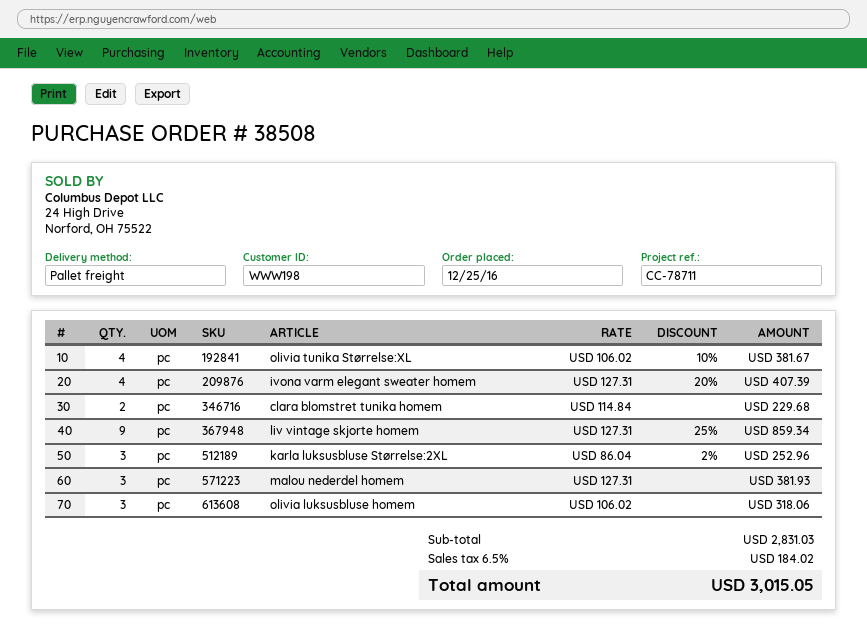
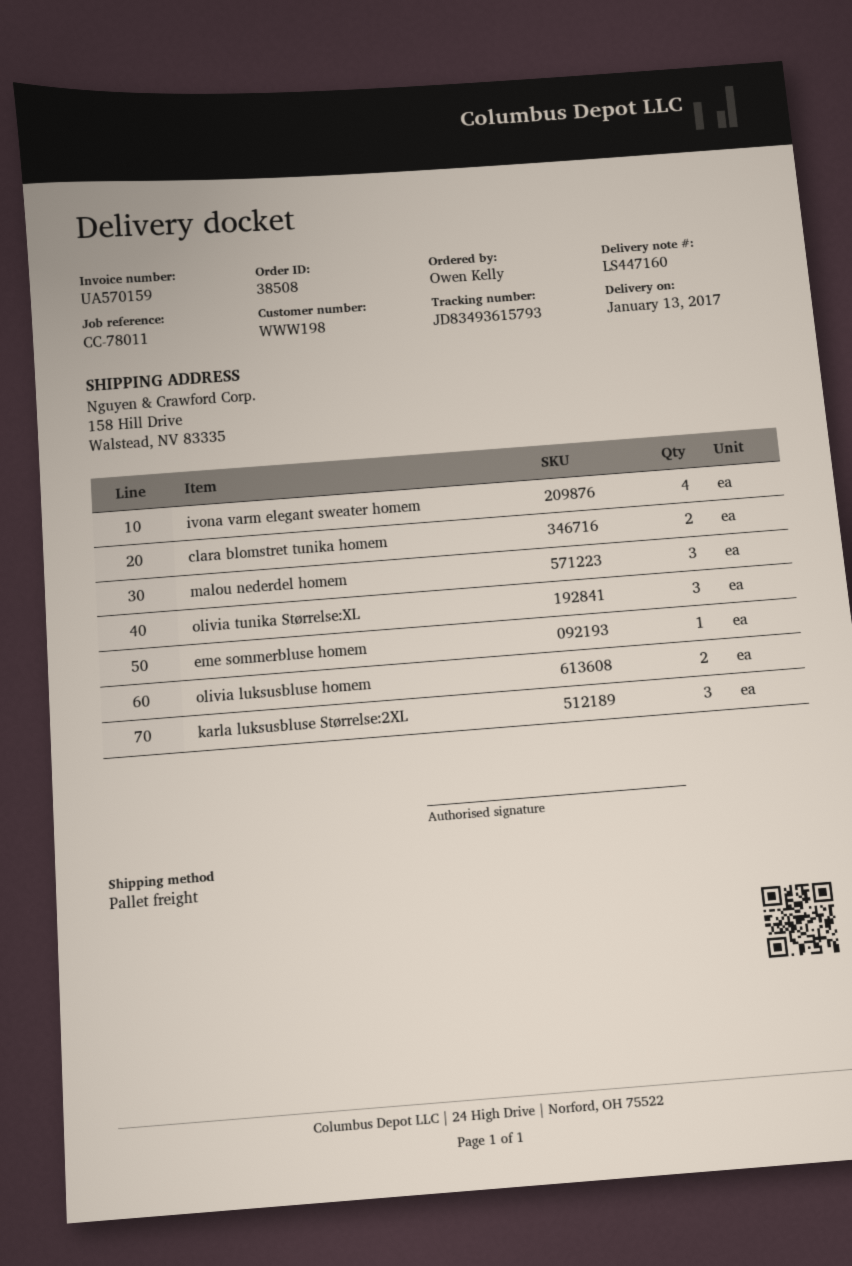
reference: CC-78711 -> CC-78011
olivia tunika Størrelse:XL: 4 -> 3
liv vintage skjorte homem: 9 -> none
olivia luksusbluse homem: 3 -> 2
eme sommerbluse homem: none -> 1

